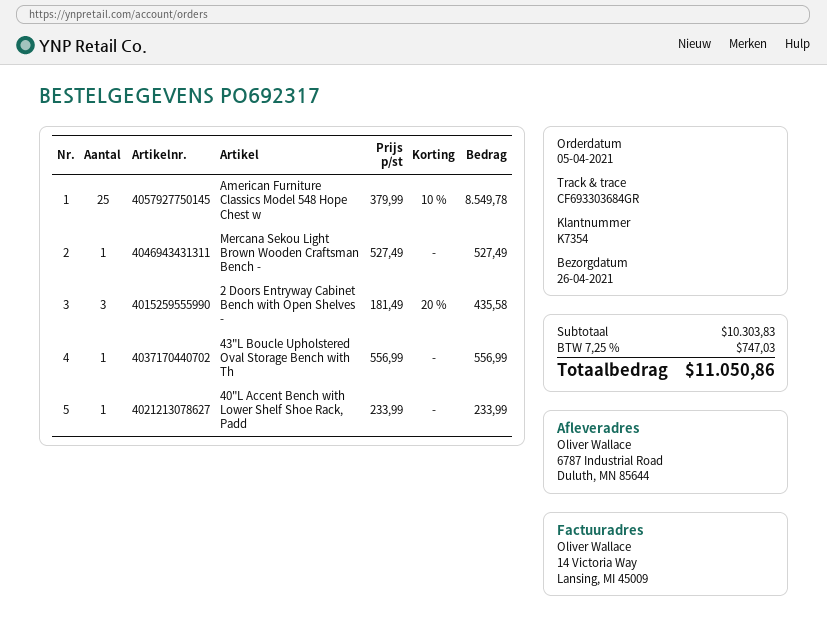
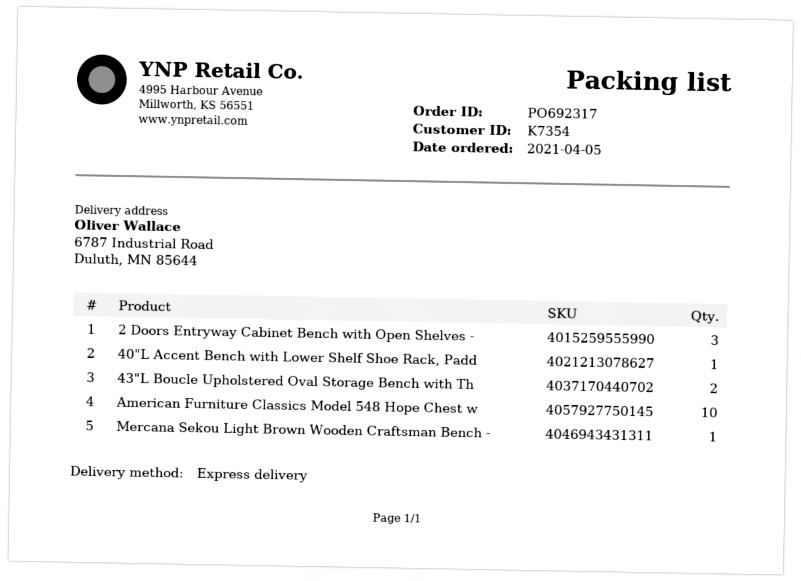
American Furniture Classics Model 548 Hope Chest w: 25 -> 10
43"L Boucle Upholstered Oval Storage Bench with Th: 1 -> 2

